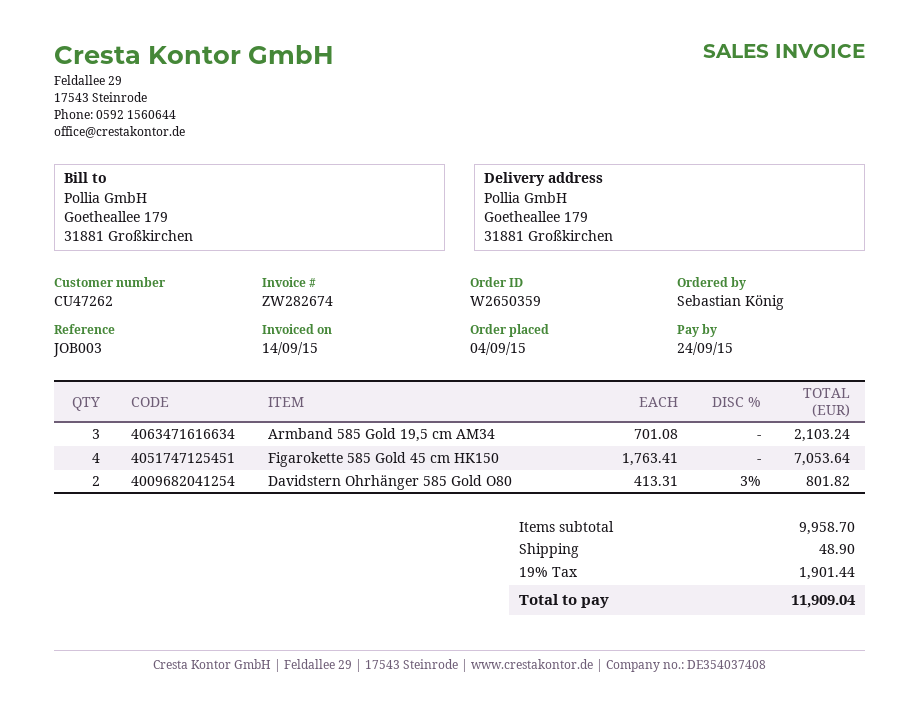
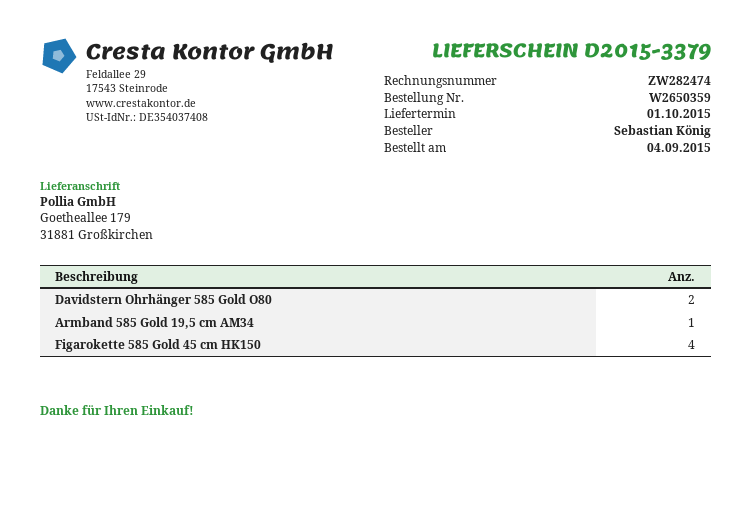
invoice number: ZW282674 -> ZW282474
Armband 585 Gold 19,5 cm AM34: 3 -> 1

